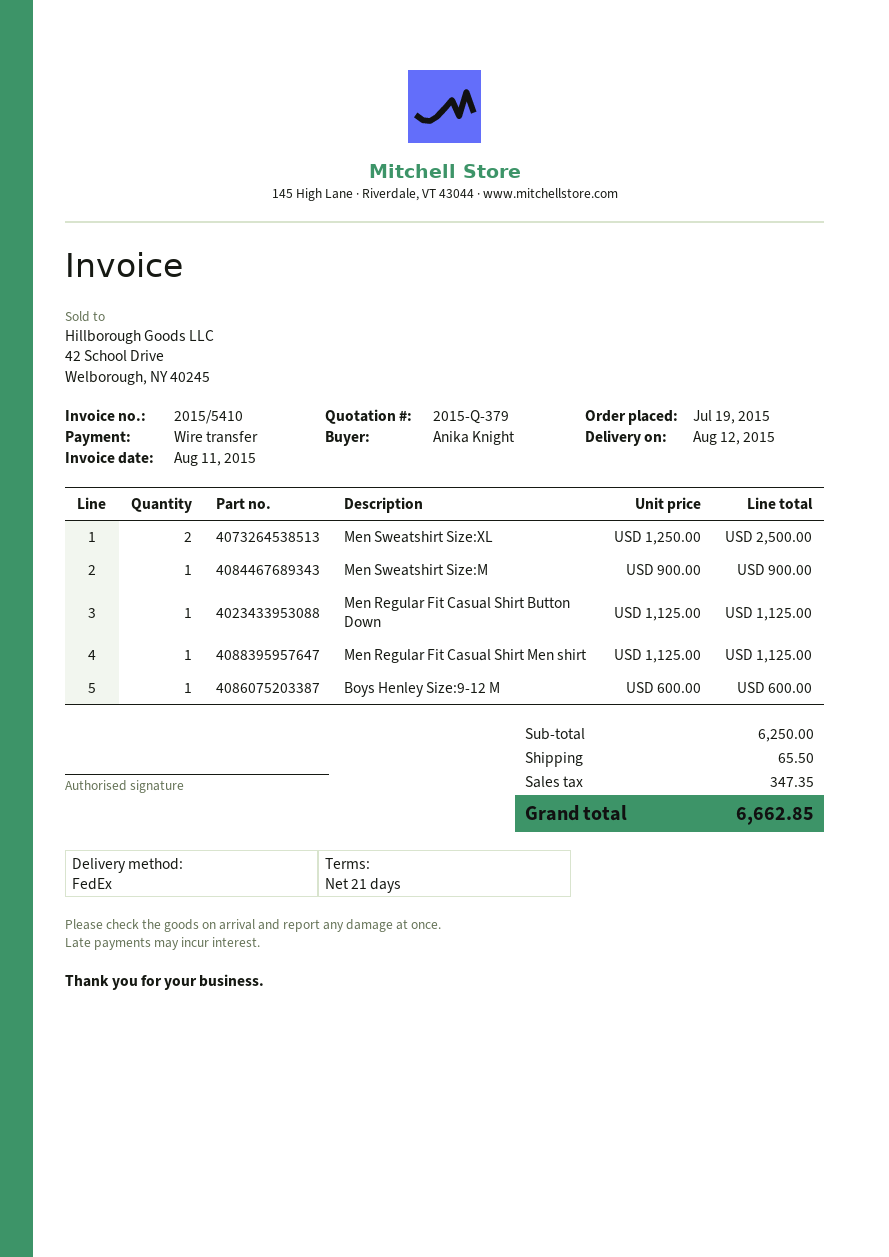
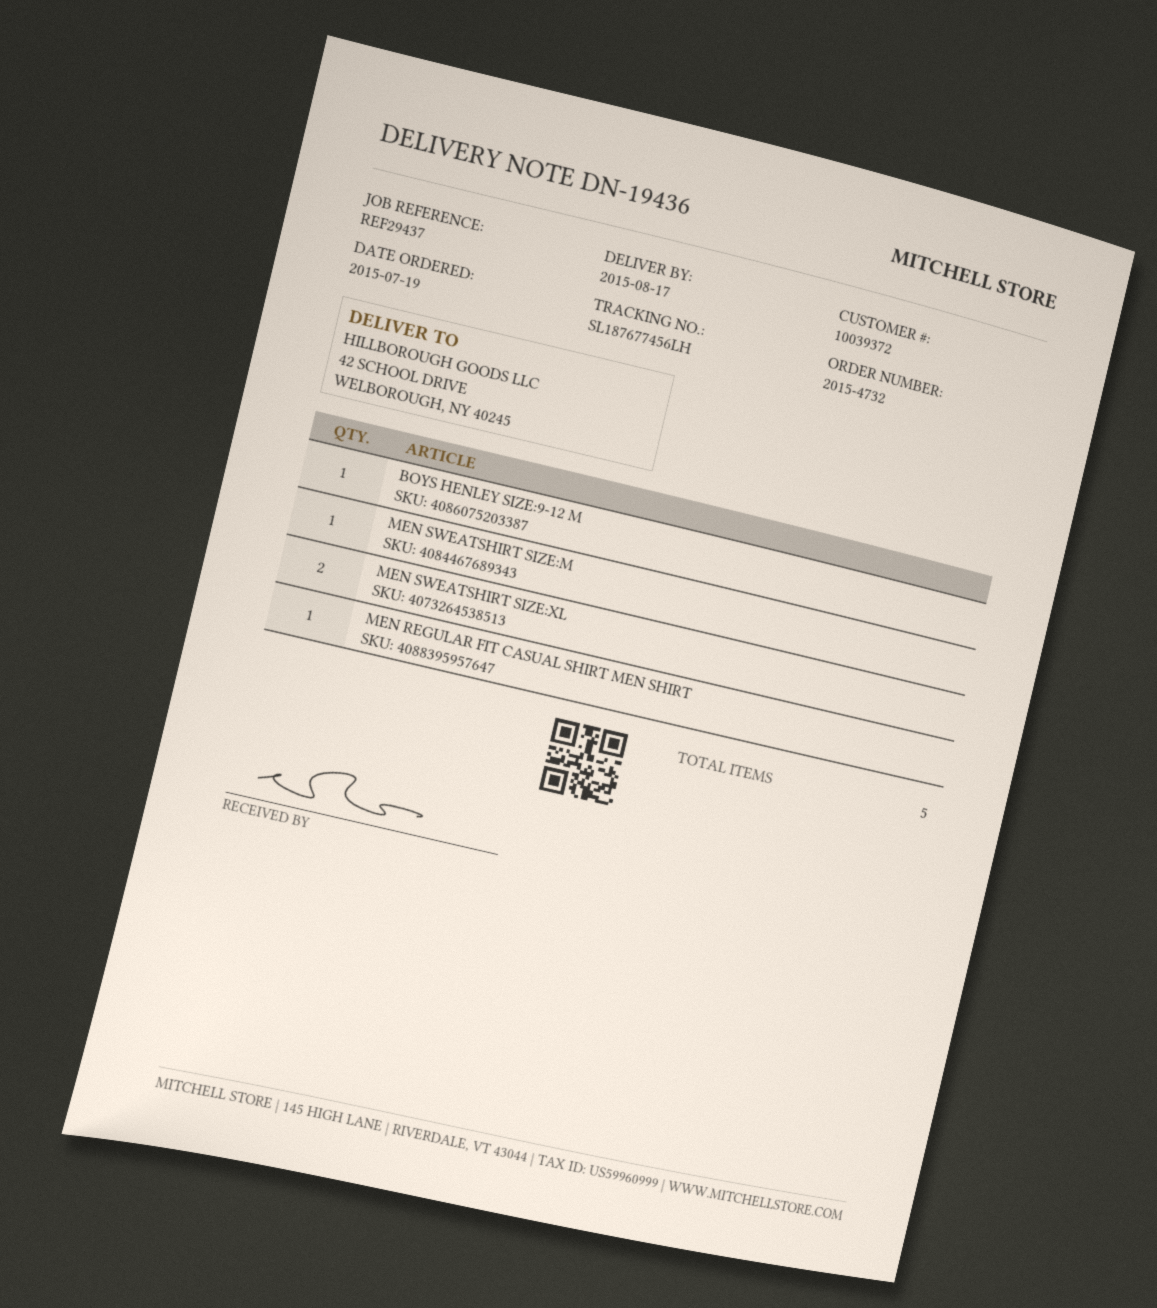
delivery date: 2015-08-12 -> 2015-08-17
Men Regular Fit Casual Shirt Button Down: 1 -> none

